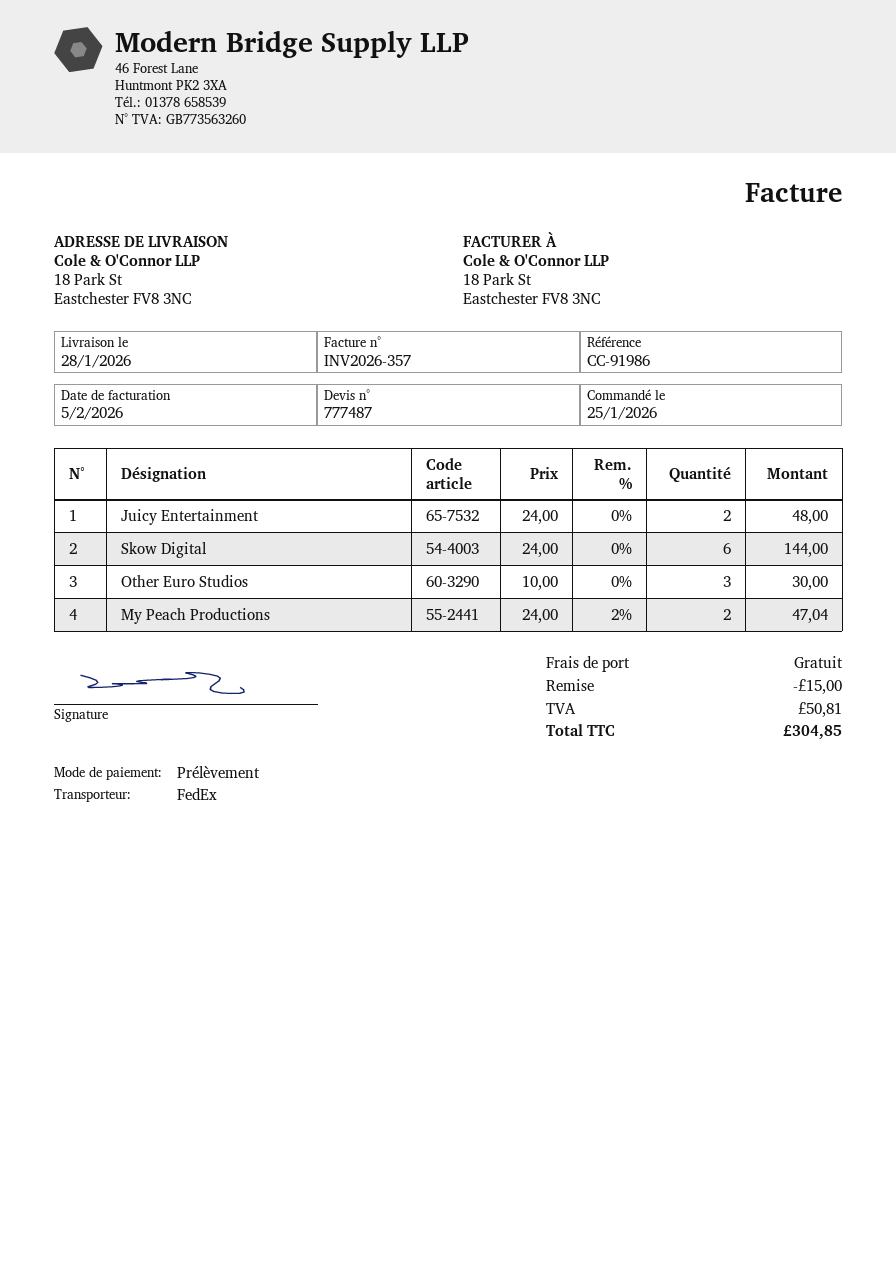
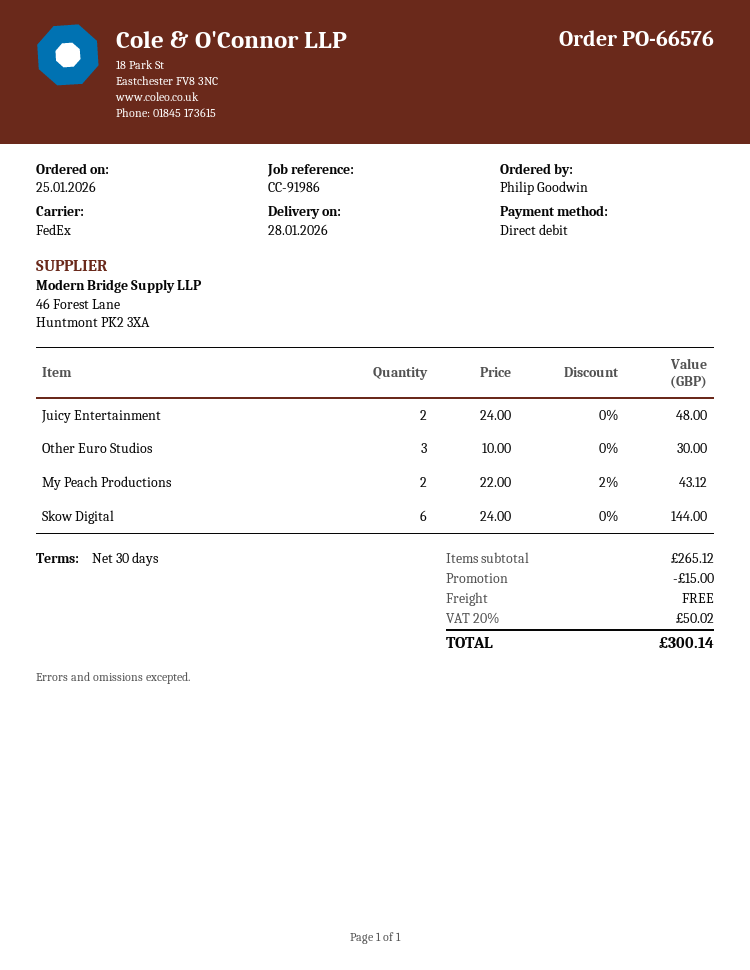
My Peach Productions: 2 x 24.00 - 2% = 47.04 -> 2 x 22.00 - 2% = 43.12
tax: 50.81 -> 50.02
total: 304.85 -> 300.14

